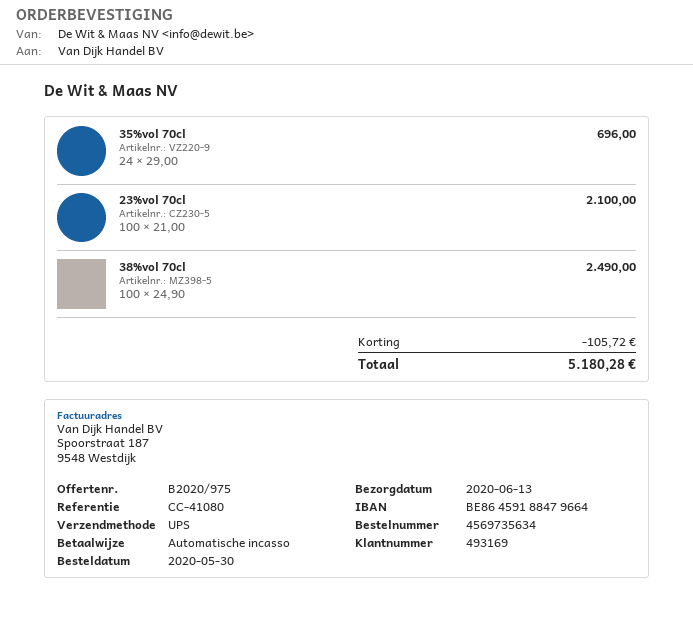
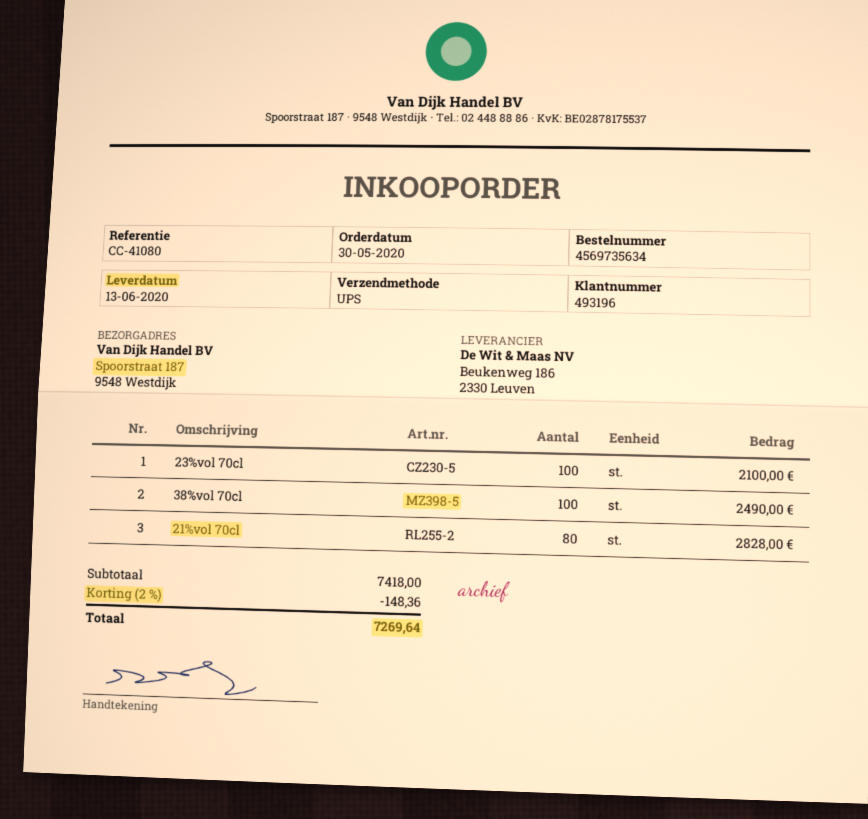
customer number: 493169 -> 493196
35%vol 70cl: 24 for 696.00 -> none
21%vol 70cl: none -> 80 for 2828.00
discount: 105.72 -> 148.36
total: 5180.28 -> 7269.64

